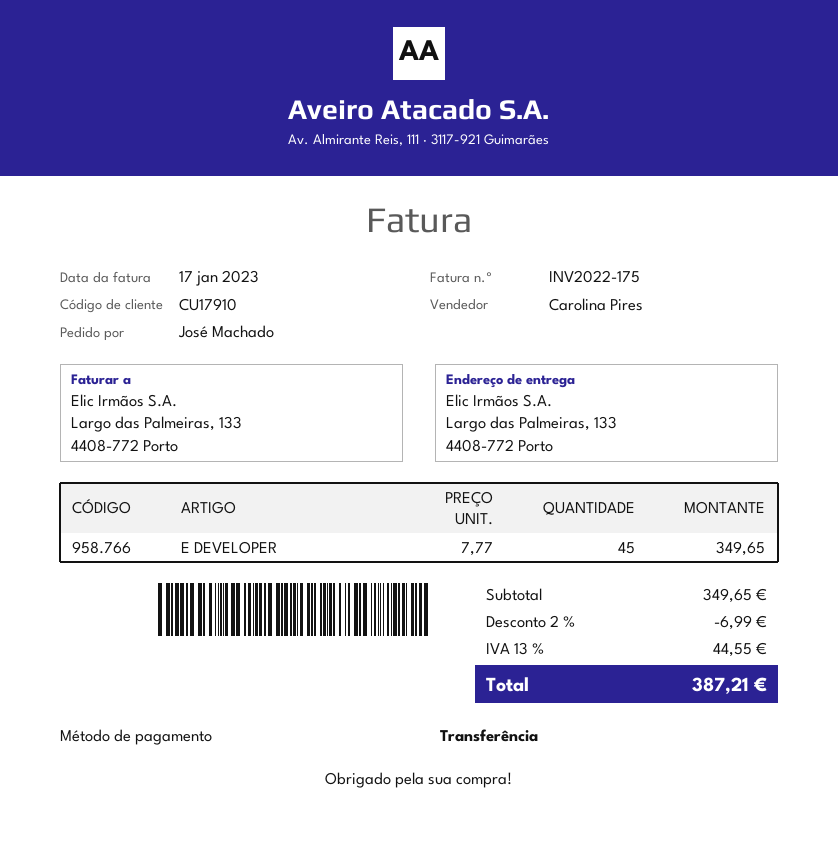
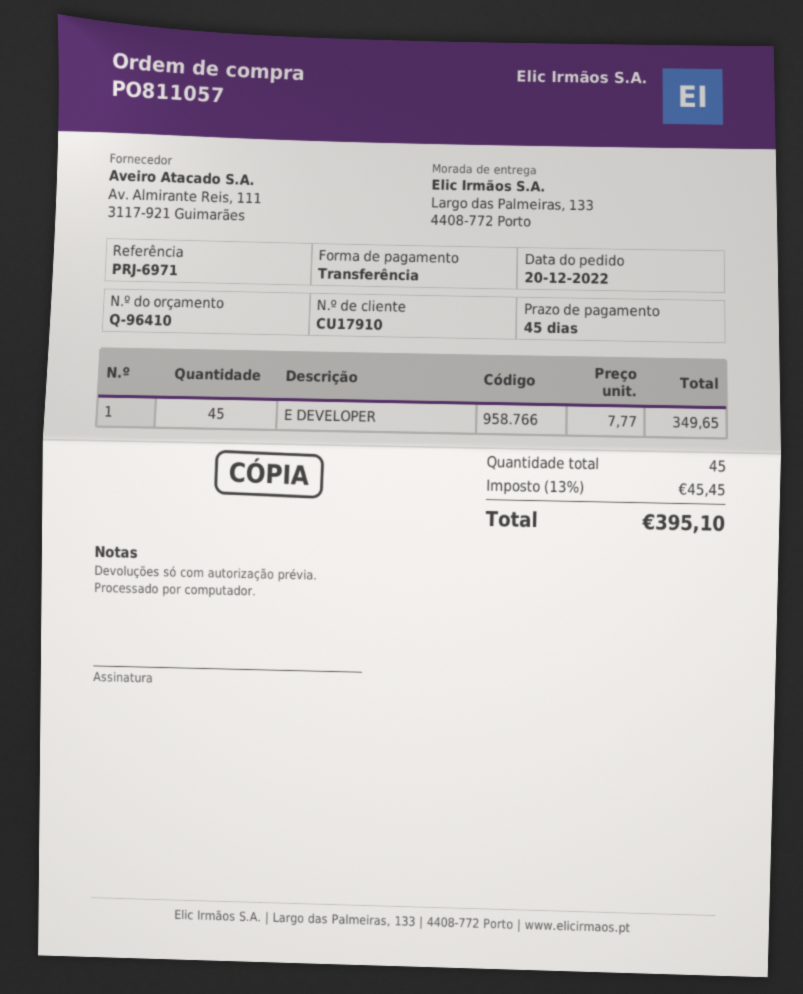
discount: 2% = 6.99 -> none
tax: 13% = 44.55 -> 13% = 45.45
total: 387.21 -> 395.10

